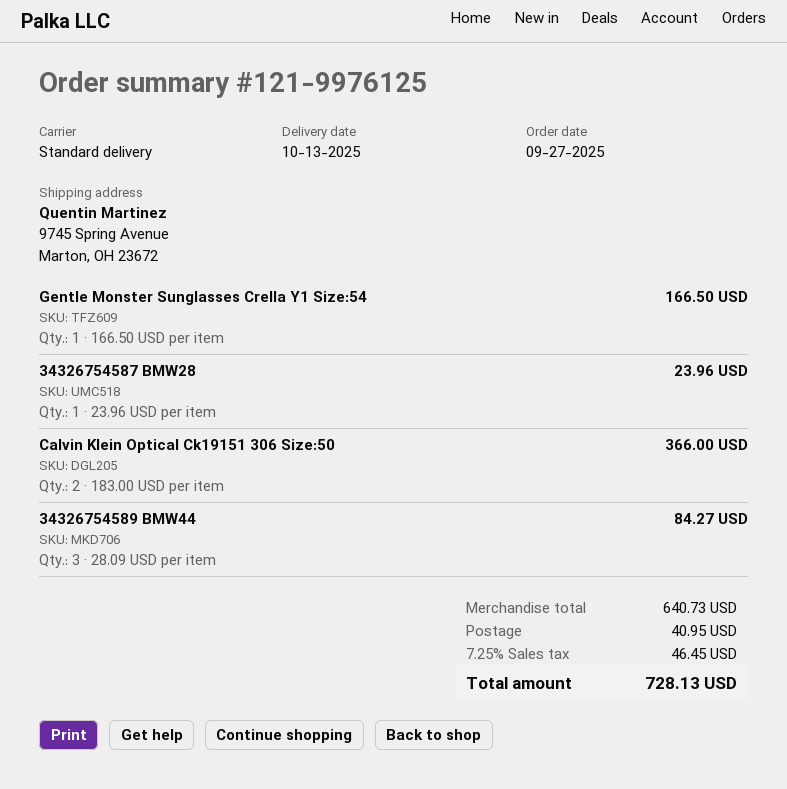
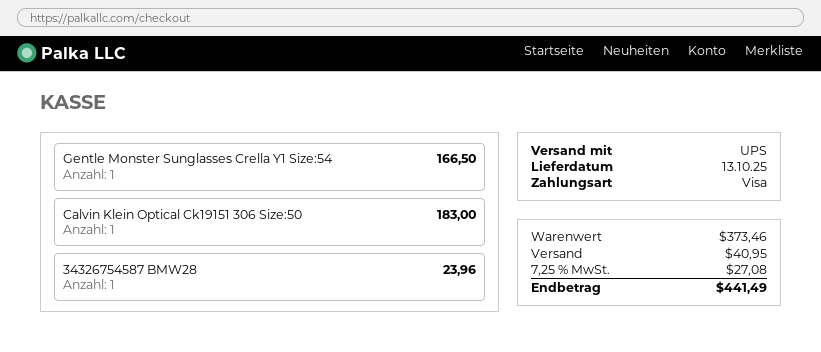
shipping method: standard -> UPS
Calvin Klein Optical Ck19151 306 Size:50: 2 for 366.00 -> 1 for 183.00
34326754589 BMW44: 3 for 84.27 -> none
subtotal: 640.73 -> 373.46
tax: 7.25% = 46.45 -> 7.25% = 27.08
total: 728.13 -> 441.49

